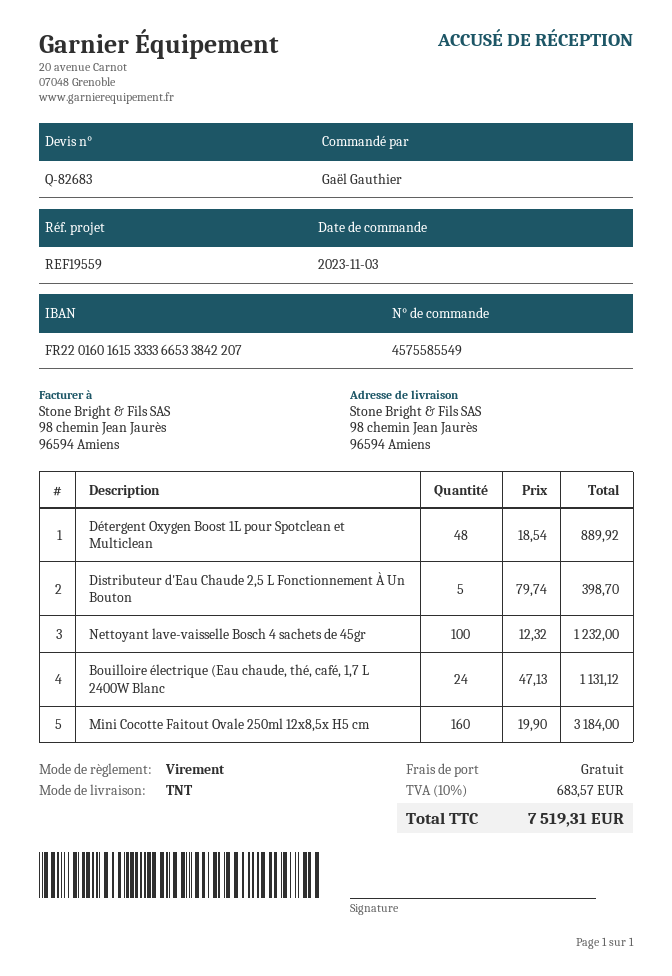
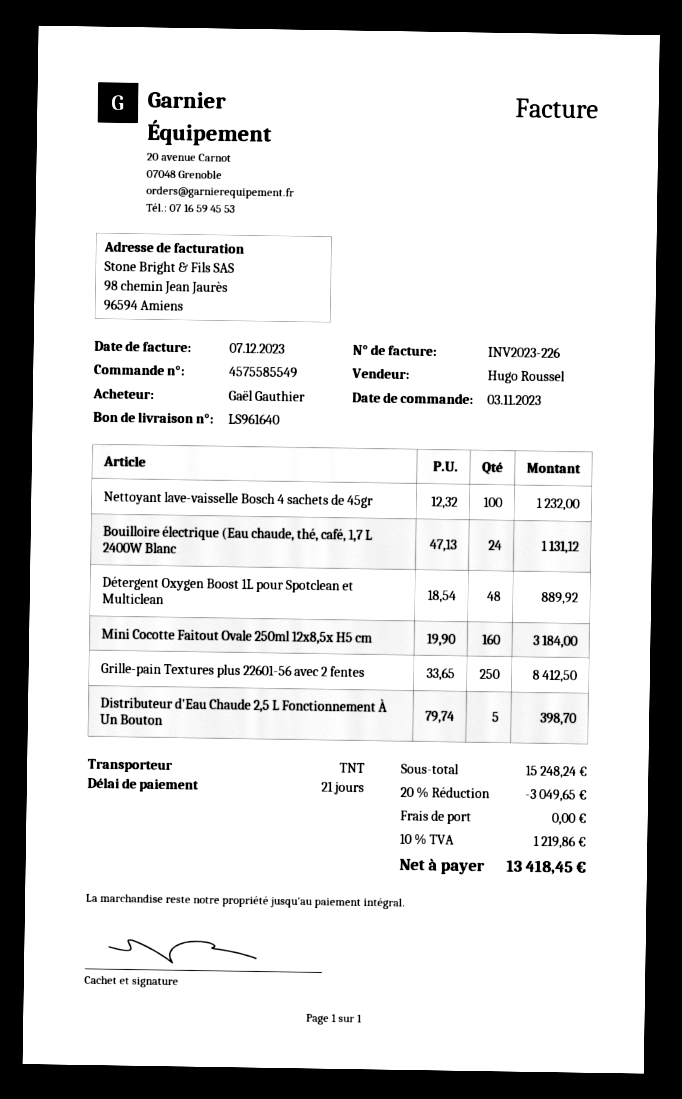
Grille-pain Textures plus 22601-56 avec 2 fentes: none -> 250 x 33.65 = 8412.50
discount: none -> 20% = 3049.65
tax: 10% = 683.57 -> 10% = 1219.86
total: 7519.31 -> 13418.45

